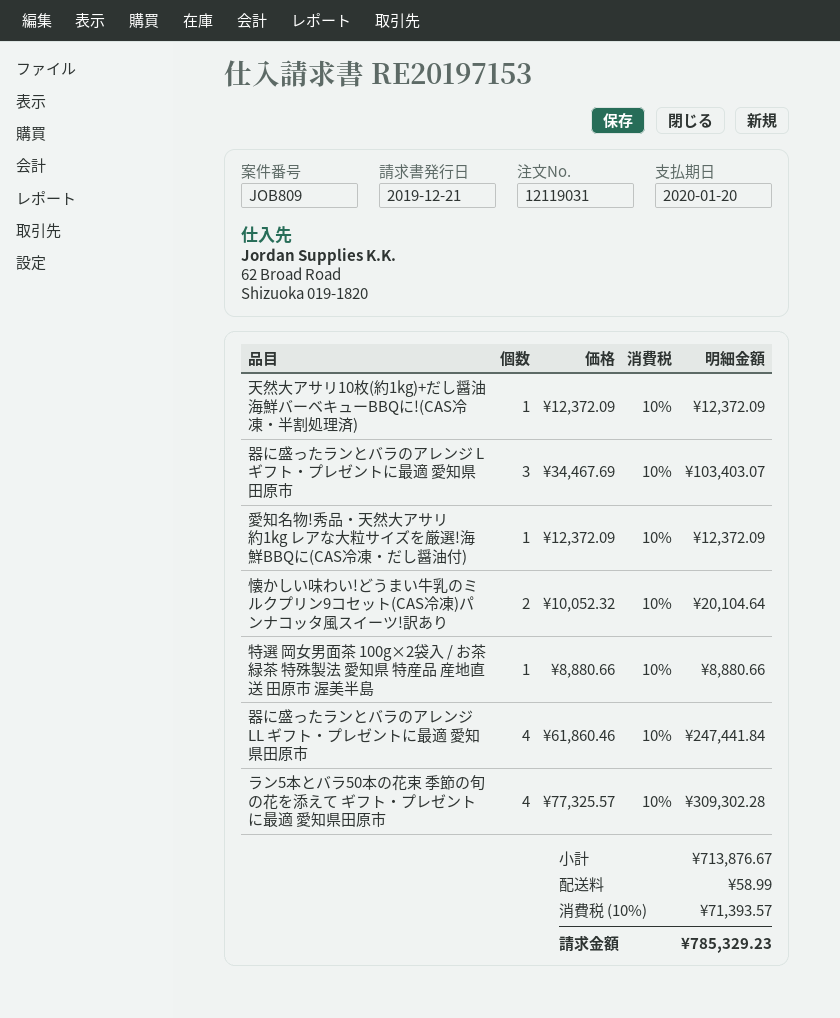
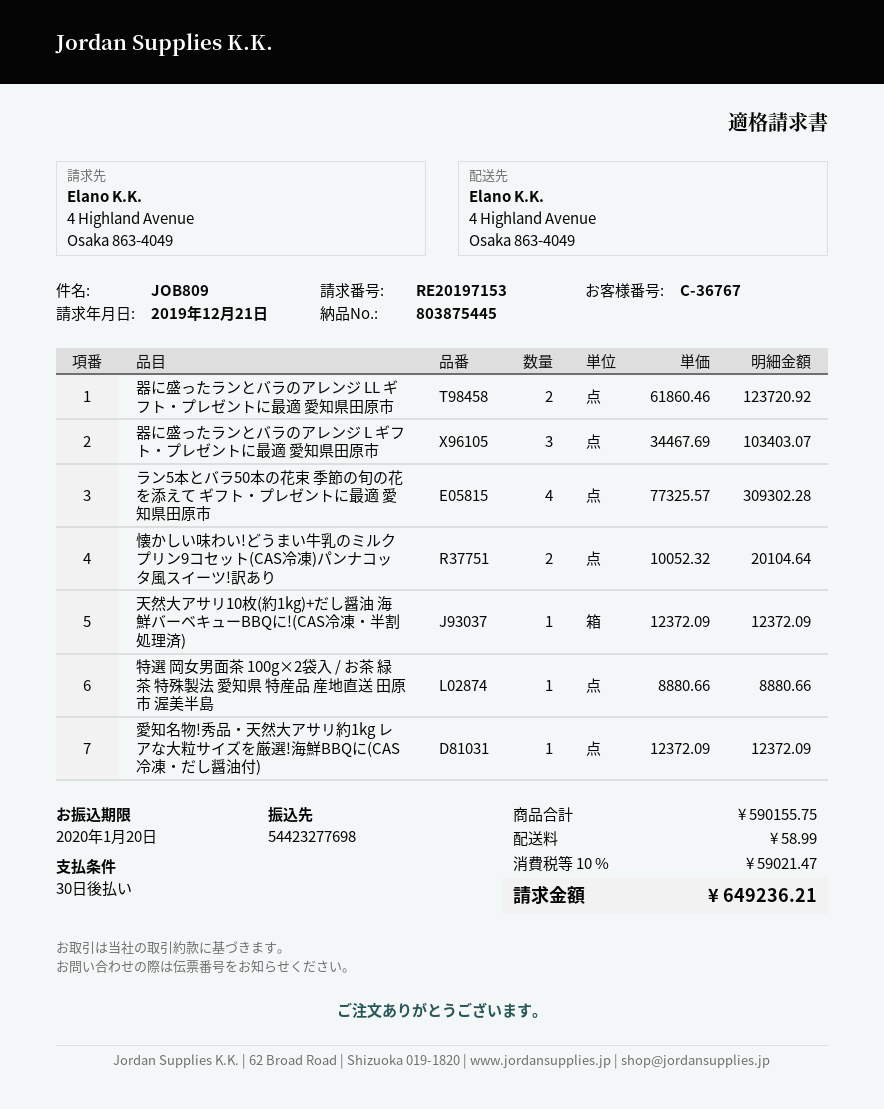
器に盛ったランとバラのアレンジ LL ギフト・プレゼントに最適 愛知県田原市: 4 x 61860.46 = 247441.84 -> 2 x 61860.46 = 123720.92
subtotal: 713876.67 -> 590155.75
tax: 10% = 71393.57 -> 10% = 59021.47
total: 785329.23 -> 649236.21

